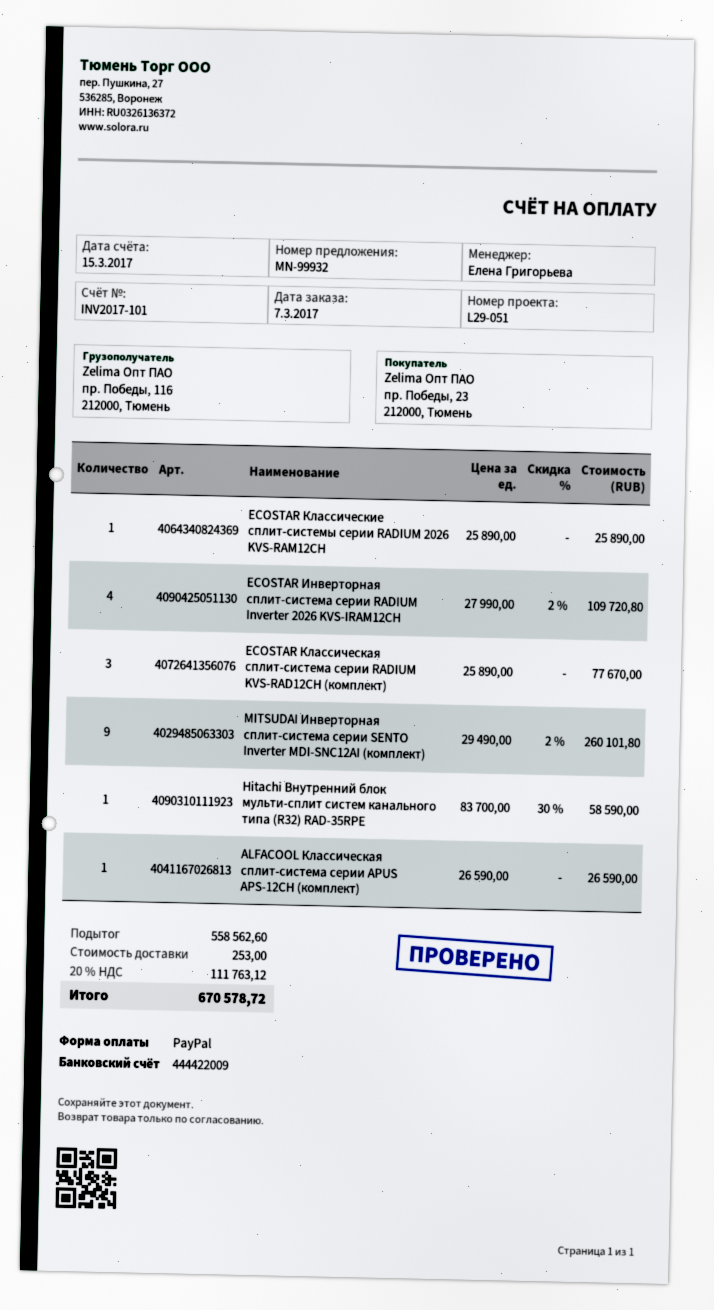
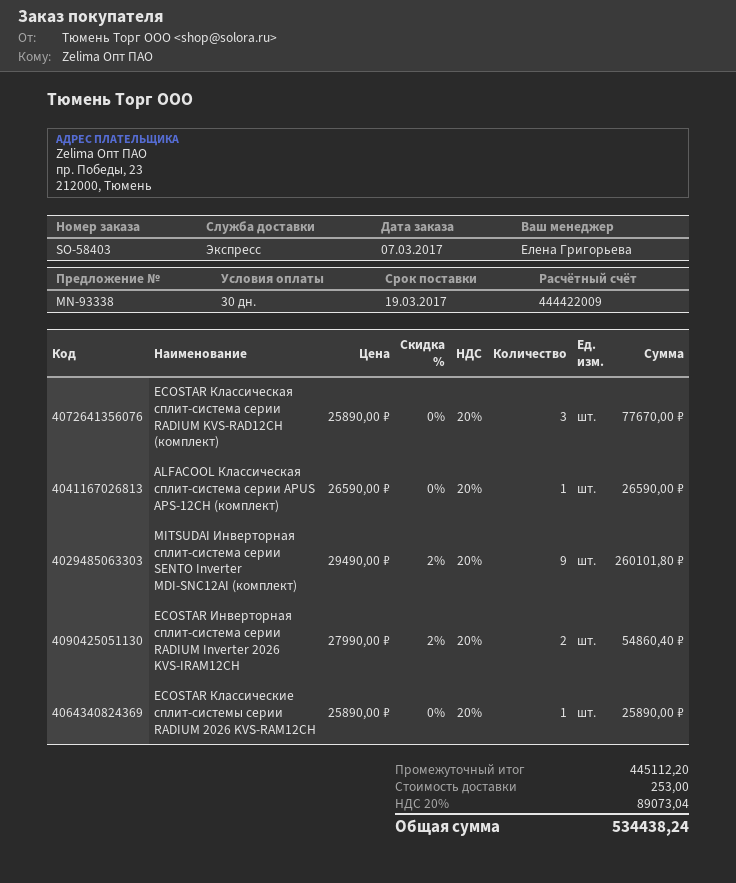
quote number: MN-99932 -> MN-93338
ECOSTAR Инверторная сплит-система серии RADIUM Inverter 2026 KVS-IRAM12CH: 4 x 27990.00 - 2% = 109720.80 -> 2 x 27990.00 - 2% = 54860.40
Hitachi Внутренний блок мульти-сплит систем канального типа (R32) RAD-35RPE: 1 x 83700.00 - 30% = 58590.00 -> none
subtotal: 558562.60 -> 445112.20
tax: 20% = 111763.12 -> 20% = 89073.04
total: 670578.72 -> 534438.24

